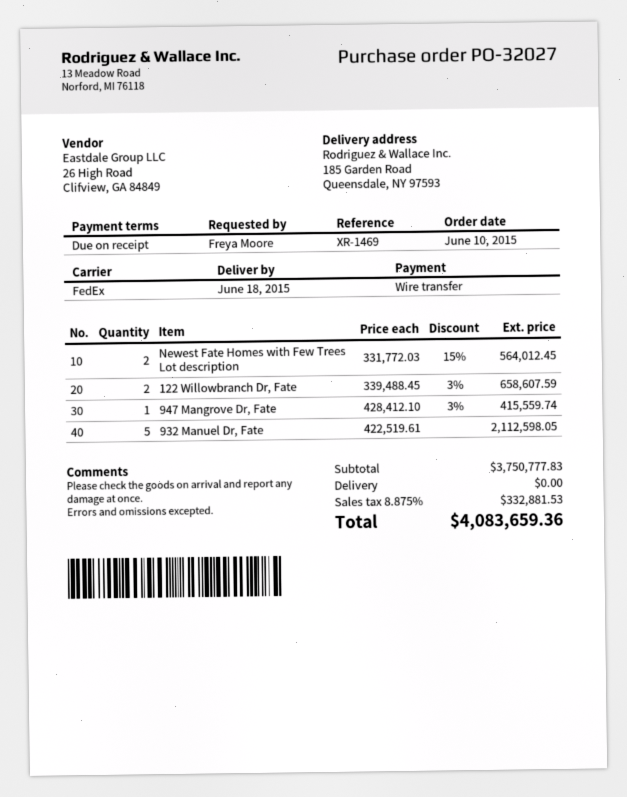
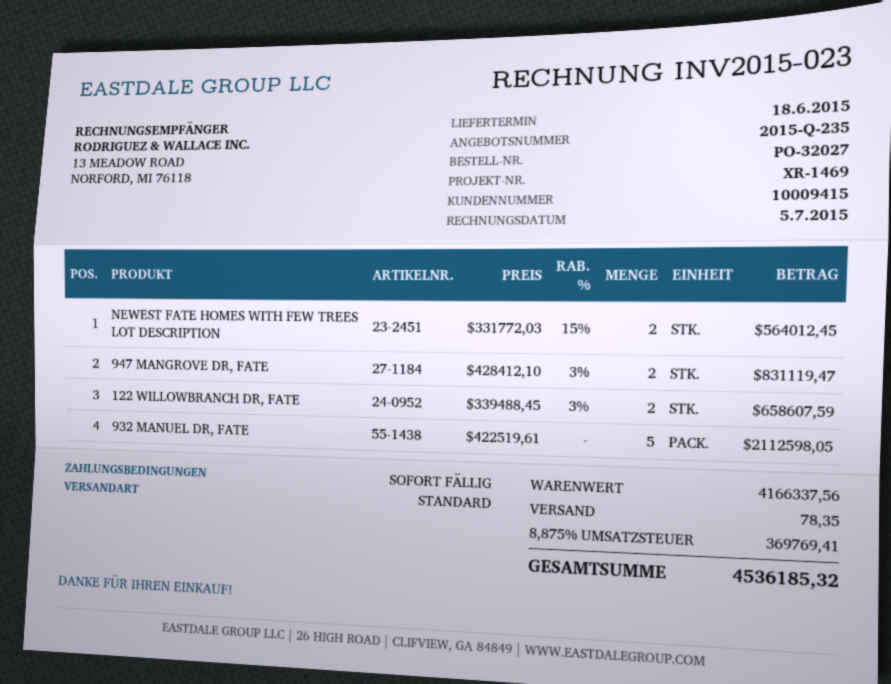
shipping method: FedEx -> standard
947 Mangrove Dr, Fate: 1 x 428412.10 - 3% = 415559.74 -> 2 x 428412.10 - 3% = 831119.47
subtotal: 3750777.83 -> 4166337.56
shipping: 0.00 -> 78.35
tax: 8.875% = 332881.53 -> 8.875% = 369769.41
total: 4083659.36 -> 4536185.32

